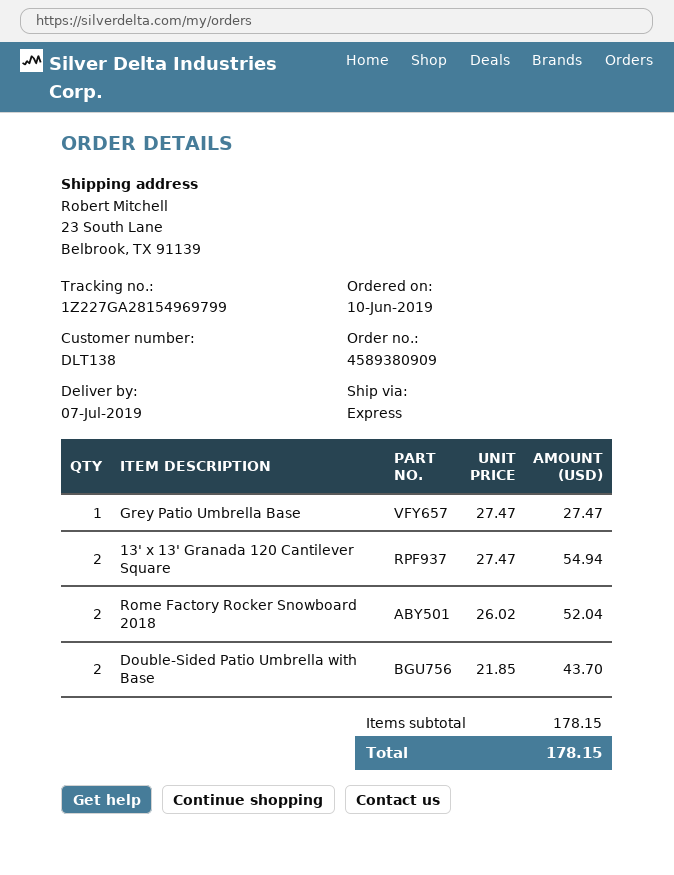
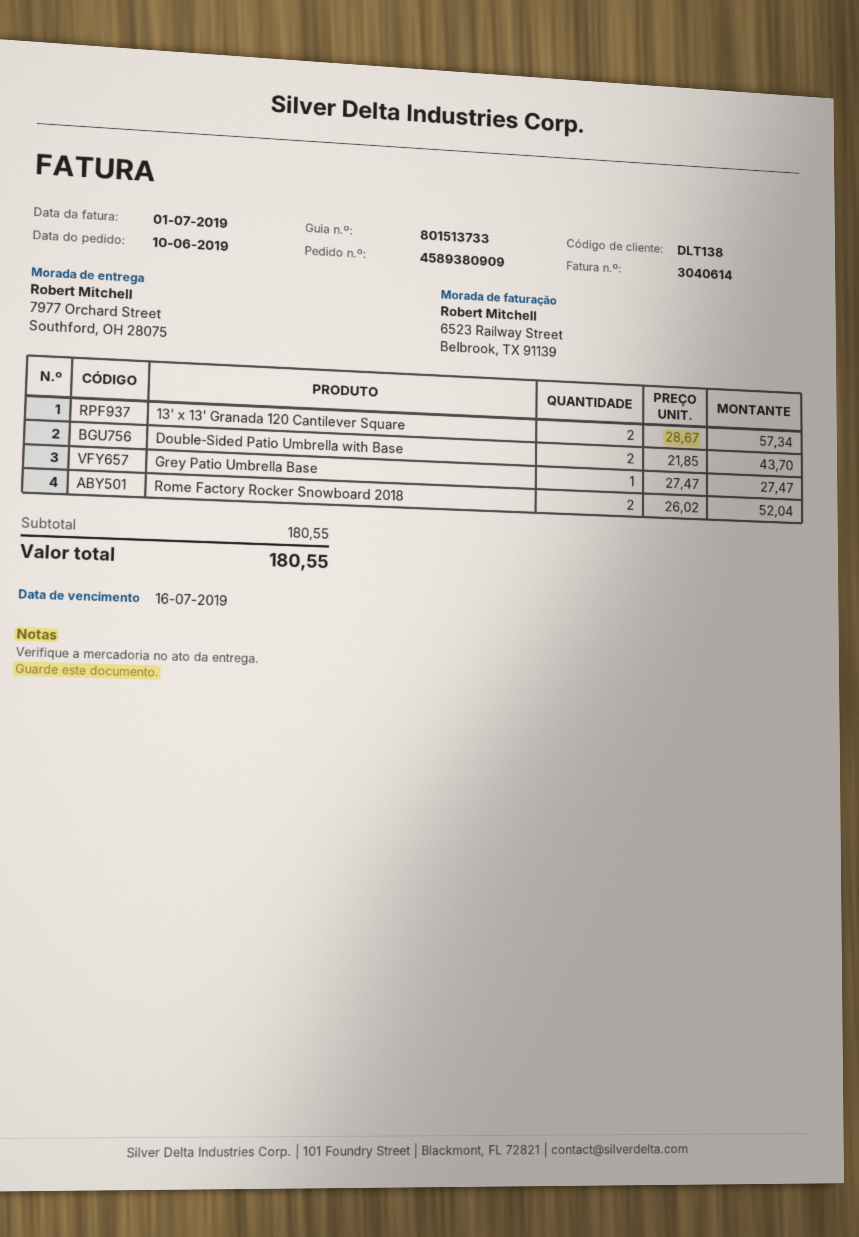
ship to: 23 South Lane, Belbrook, TX 91139 -> 7977 Orchard Street, Southford, OH 28075
13' x 13' Granada 120 Cantilever Square: 2 x 27.47 = 54.94 -> 2 x 28.67 = 57.34
subtotal: 178.15 -> 180.55
total: 178.15 -> 180.55

